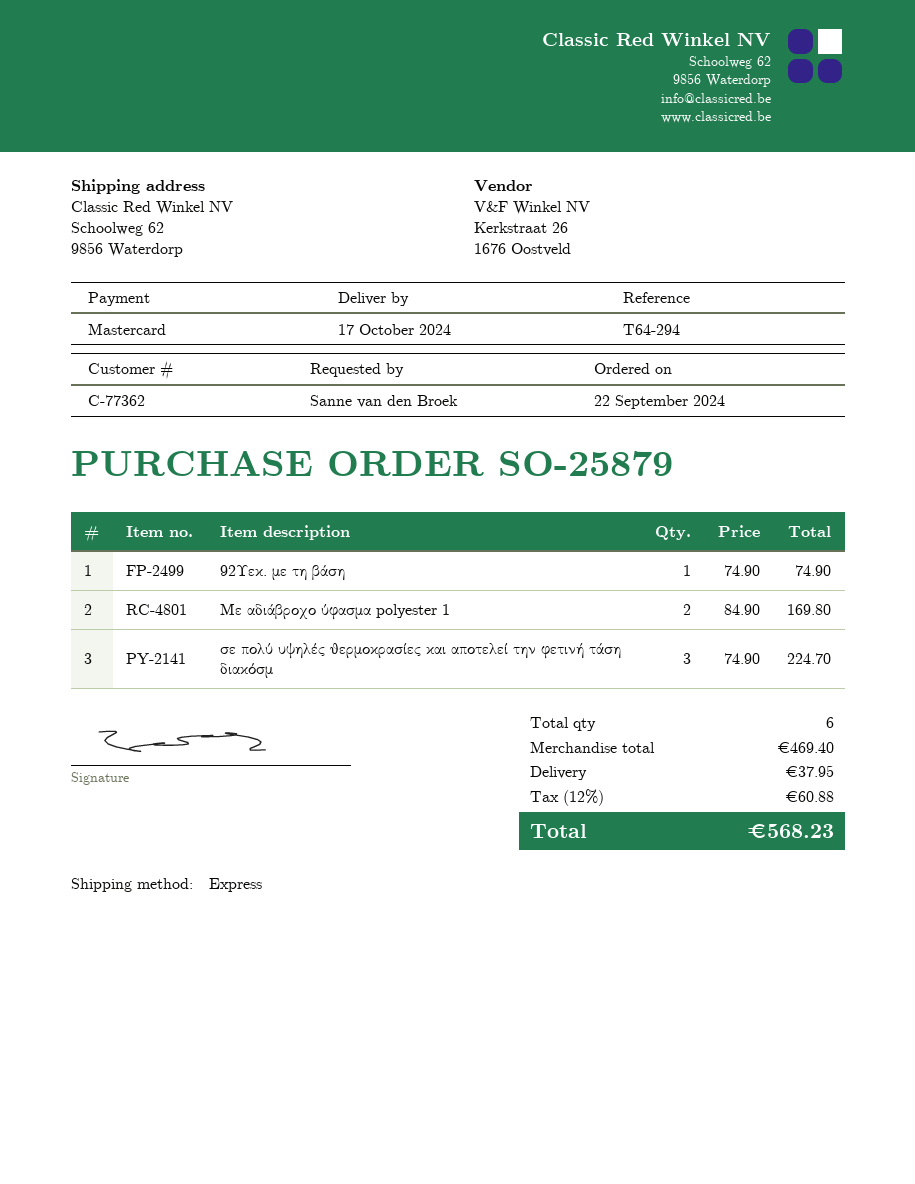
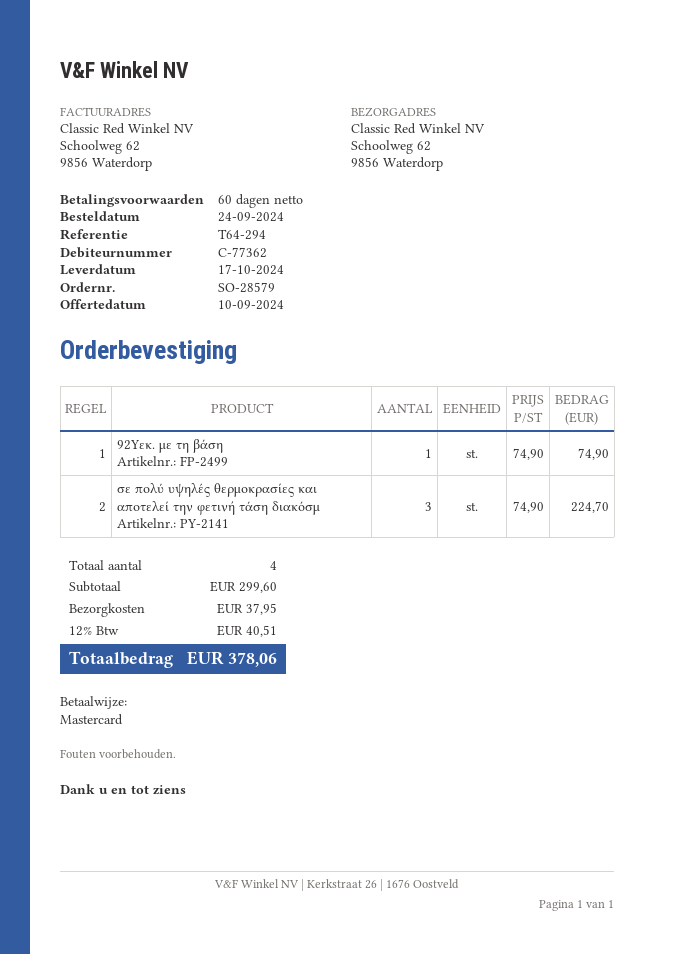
order number: SO-25879 -> SO-28579
order date: 2024-09-22 -> 2024-09-24
Με αδιάβροχο ύφασμα polyester 1: 2 x 84.90 = 169.80 -> none
total quantity: 6 -> 4
subtotal: 469.40 -> 299.60
tax: 12% = 60.88 -> 12% = 40.51
total: 568.23 -> 378.06

